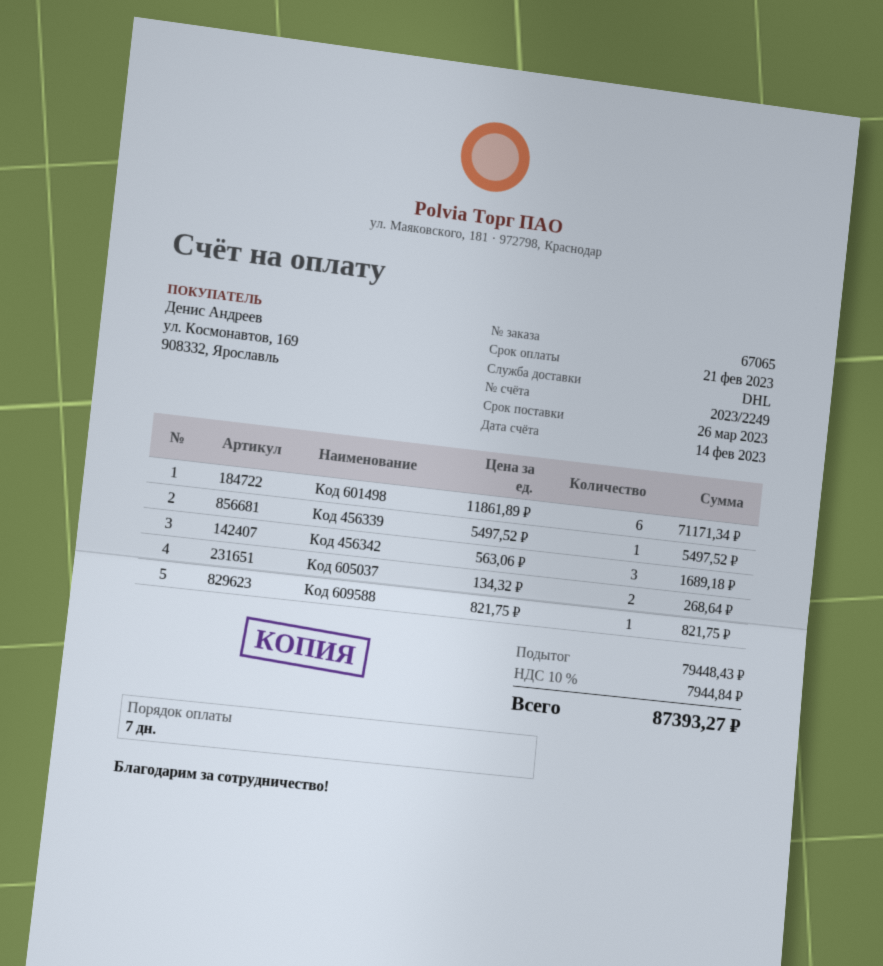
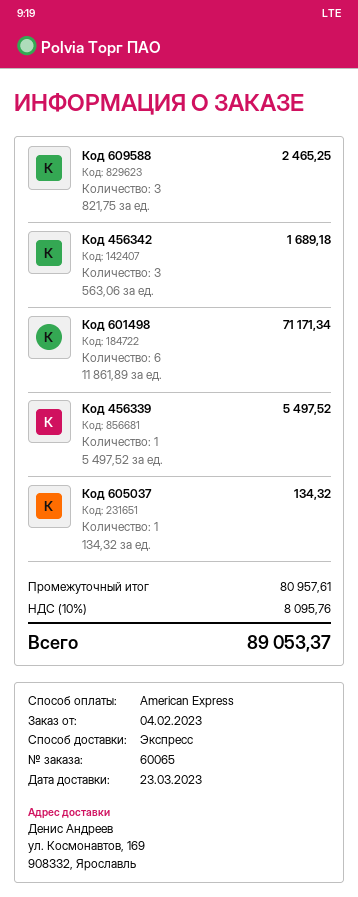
order number: 67065 -> 60065
delivery date: 2023-03-26 -> 2023-03-23
shipping method: DHL -> express
Код 605037: 2 x 134.32 = 268.64 -> 1 x 134.32 = 134.32
Код 609588: 1 x 821.75 = 821.75 -> 3 x 821.75 = 2465.25
subtotal: 79448.43 -> 80957.61
tax: 10% = 7944.84 -> 10% = 8095.76
total: 87393.27 -> 89053.37

